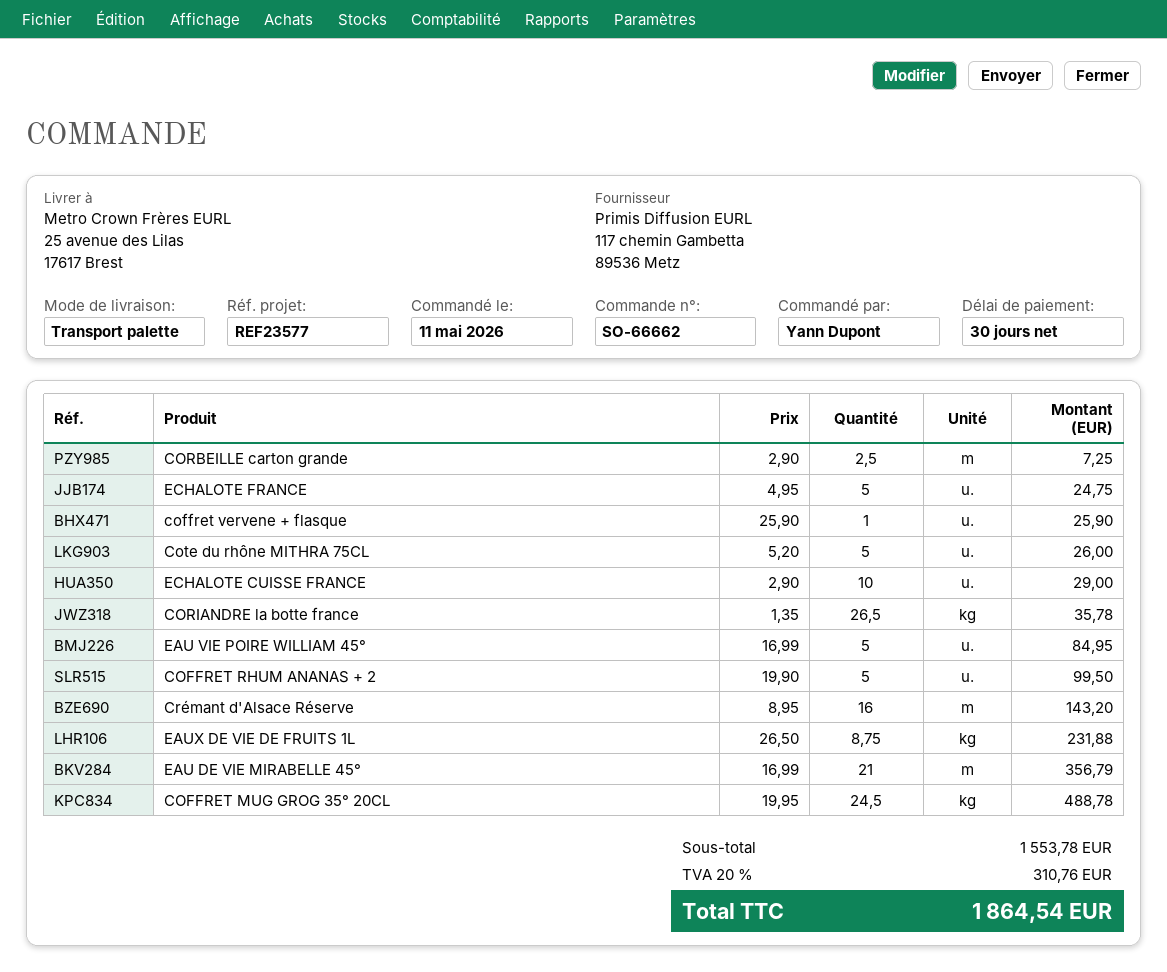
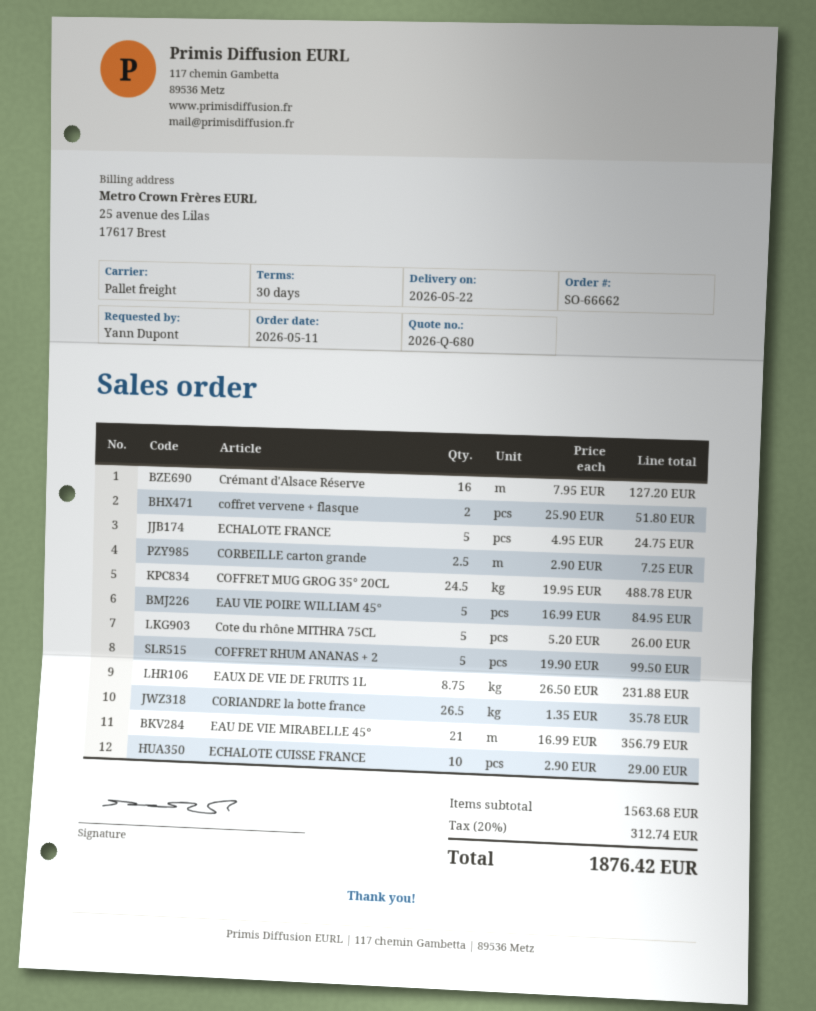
coffret vervene + flasque: 1 x 25.90 = 25.90 -> 2 x 25.90 = 51.80
Crémant d'Alsace Réserve: 16 x 8.95 = 143.20 -> 16 x 7.95 = 127.20
subtotal: 1553.78 -> 1563.68
tax: 20% = 310.76 -> 20% = 312.74
total: 1864.54 -> 1876.42

